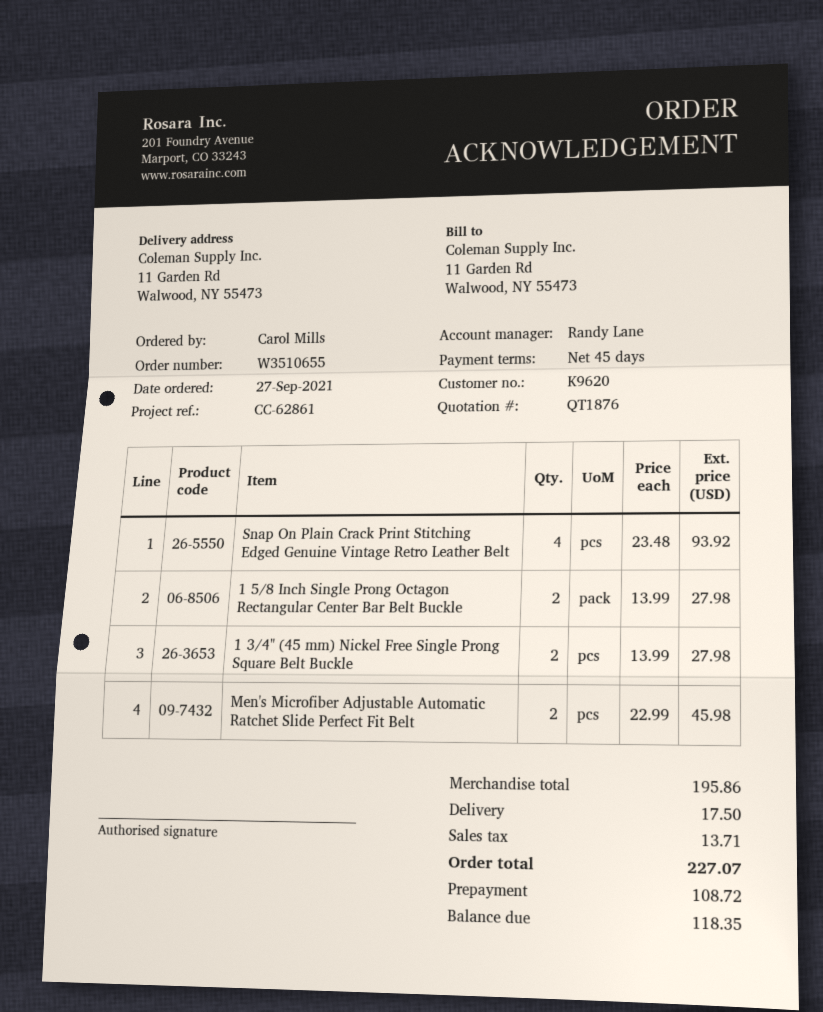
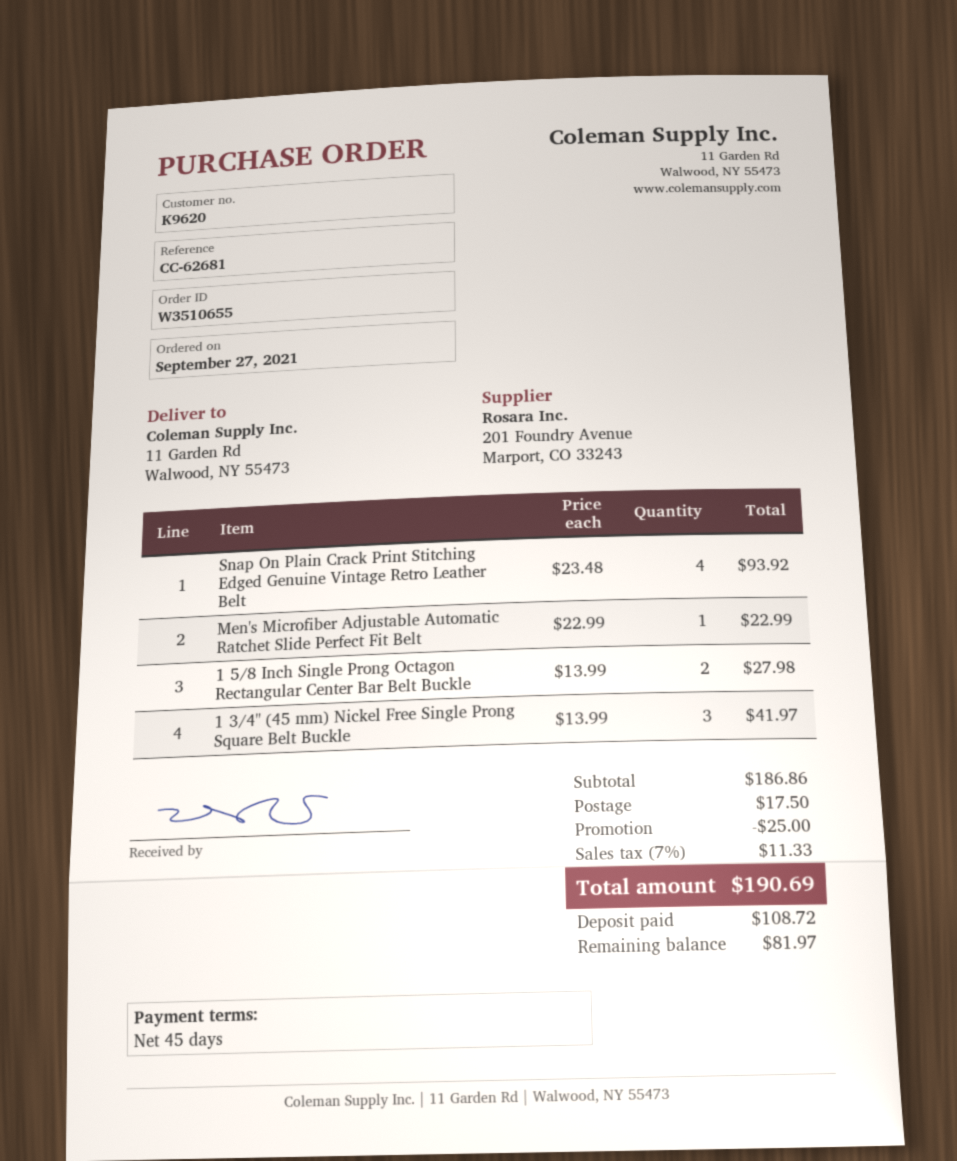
reference: CC-62861 -> CC-62681
1 3/4" (45 mm) Nickel Free Single Prong Square Belt Buckle: 2 x 13.99 = 27.98 -> 3 x 13.99 = 41.97
Men's Microfiber Adjustable Automatic Ratchet Slide Perfect Fit Belt: 2 x 22.99 = 45.98 -> 1 x 22.99 = 22.99
subtotal: 195.86 -> 186.86
discount: none -> 25.00
tax: 13.71 -> 11.33
total: 227.07 -> 190.69
balance: 118.35 -> 81.97

